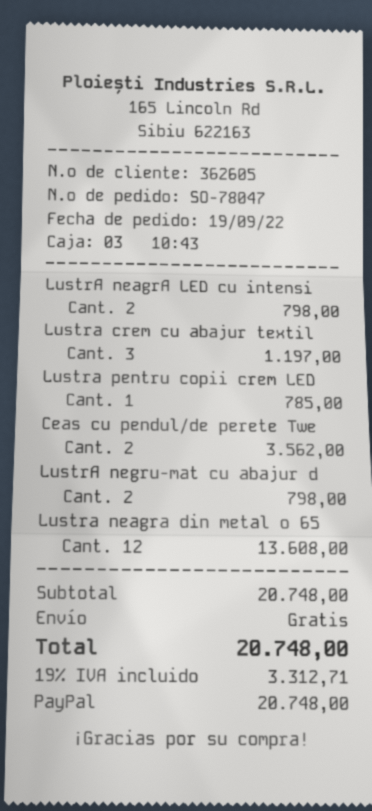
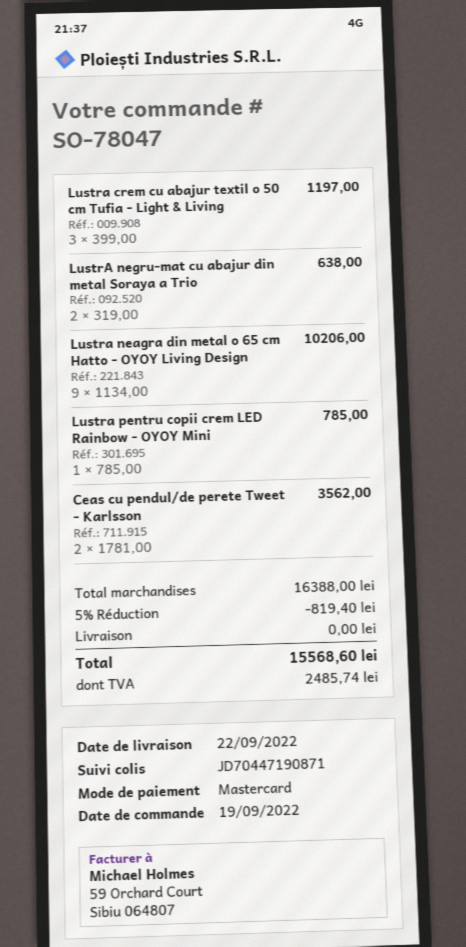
payment method: PayPal -> Mastercard
LustrA neagrA LED cu intensi: 2 for 798.00 -> none
LustrA negru-mat cu abajur d: 2 for 798.00 -> 2 for 638.00
Lustra neagra din metal o 65: 12 for 13608.00 -> 9 for 10206.00
subtotal: 20748.00 -> 16388.00
discount: none -> 5% = 819.40
tax: 3312.71 -> 2485.74
total: 20748.00 -> 15568.60

